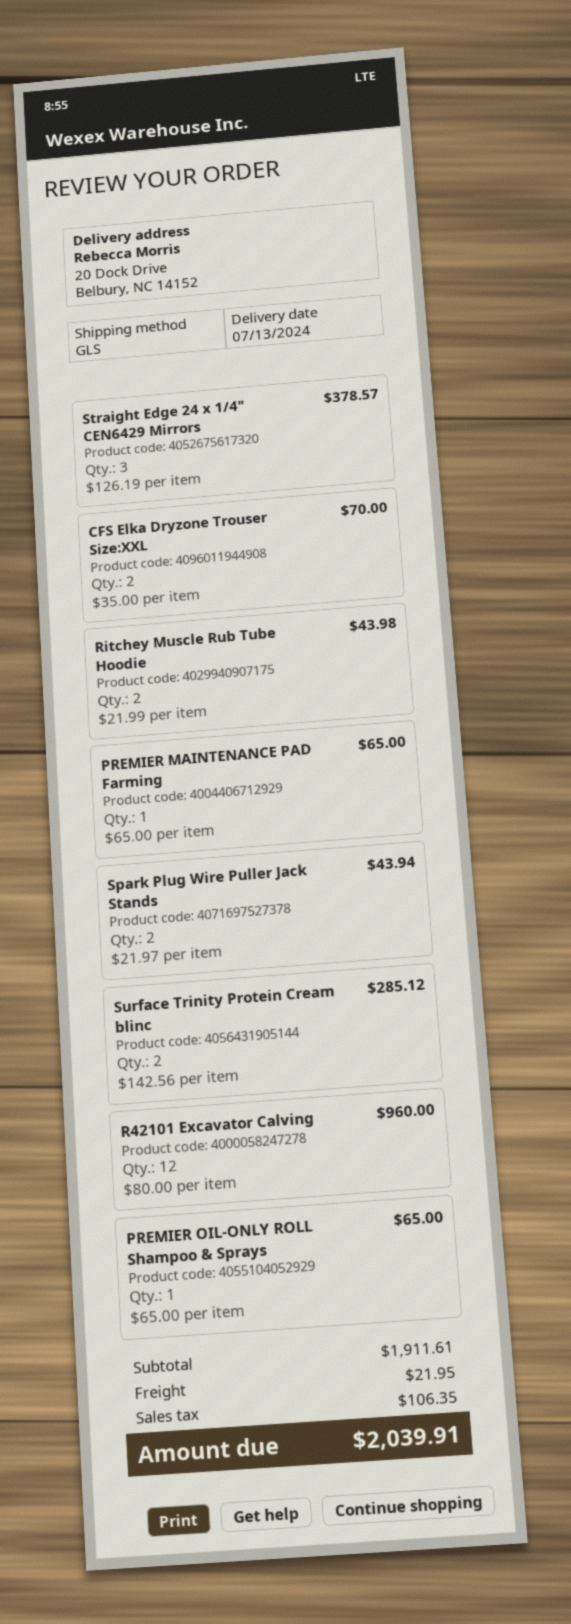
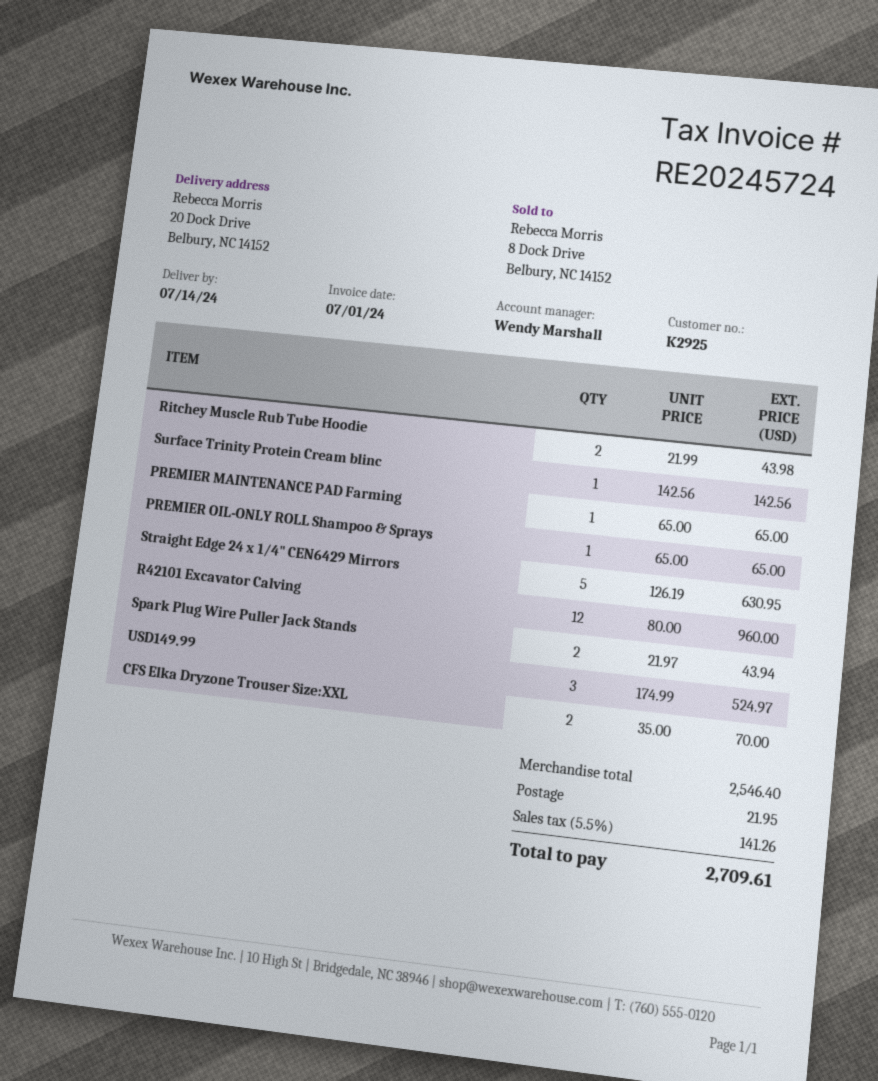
delivery date: 2024-07-13 -> 2024-07-14
Straight Edge 24 x 1/4" CEN6429 Mirrors: 3 x 126.19 = 378.57 -> 5 x 126.19 = 630.95
Surface Trinity Protein Cream blinc: 2 x 142.56 = 285.12 -> 1 x 142.56 = 142.56
USD149.99: none -> 3 x 174.99 = 524.97
subtotal: 1911.61 -> 2546.40
tax: 106.35 -> 141.26
total: 2039.91 -> 2709.61

